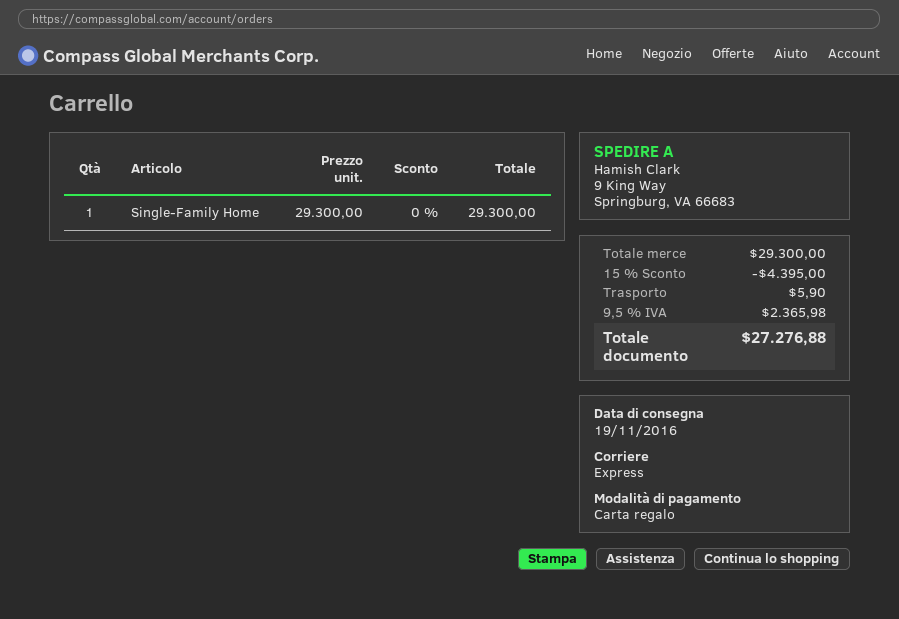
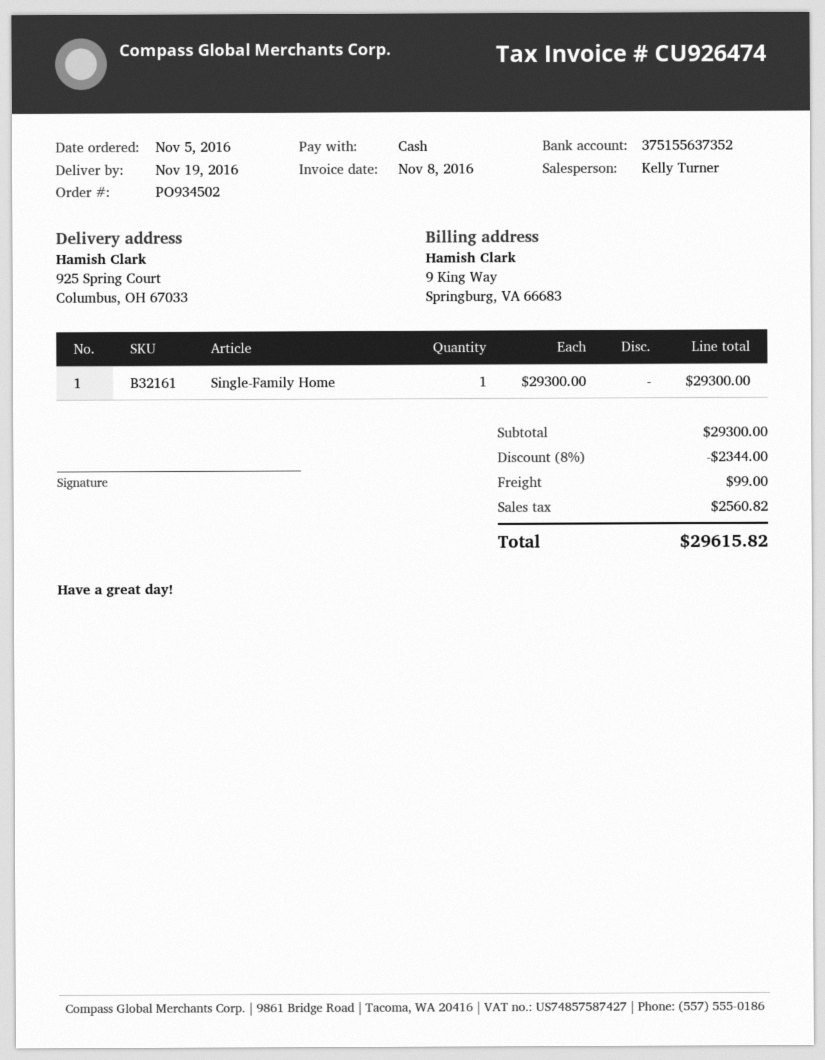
payment method: gift card -> cash
ship to: 9 King Way, Springburg, VA 66683 -> 925 Spring Court, Columbus, OH 67033
discount: 15% = 4395.00 -> 8% = 2344.00
shipping: 5.90 -> 99.00
tax: 2365.98 -> 2560.82
total: 27276.88 -> 29615.82

